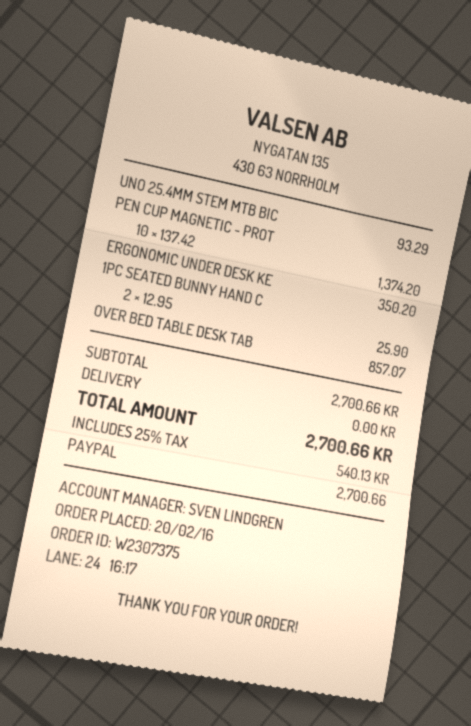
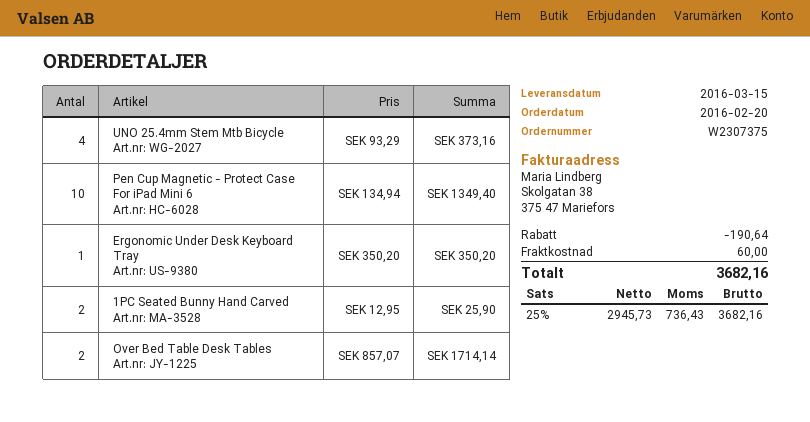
UNO 25.4MM STEM MTB BIC: 1 x 93.29 = 93.29 -> 4 x 93.29 = 373.16
PEN CUP MAGNETIC - PROT: 10 x 137.42 = 1374.20 -> 10 x 134.94 = 1349.40
OVER BED TABLE DESK TAB: 1 x 857.07 = 857.07 -> 2 x 857.07 = 1714.14
discount: none -> 190.64
shipping: 0.00 -> 60.00
tax: 25% = 540.13 -> 25% = 736.43
total: 2700.66 -> 3682.16

